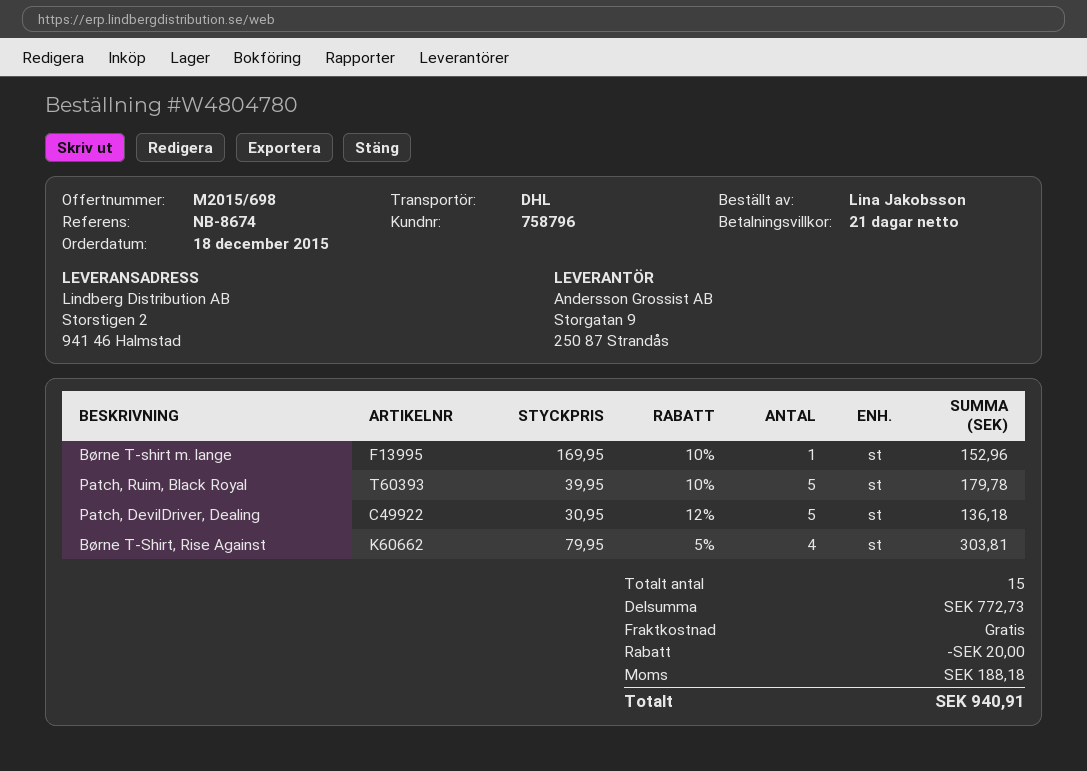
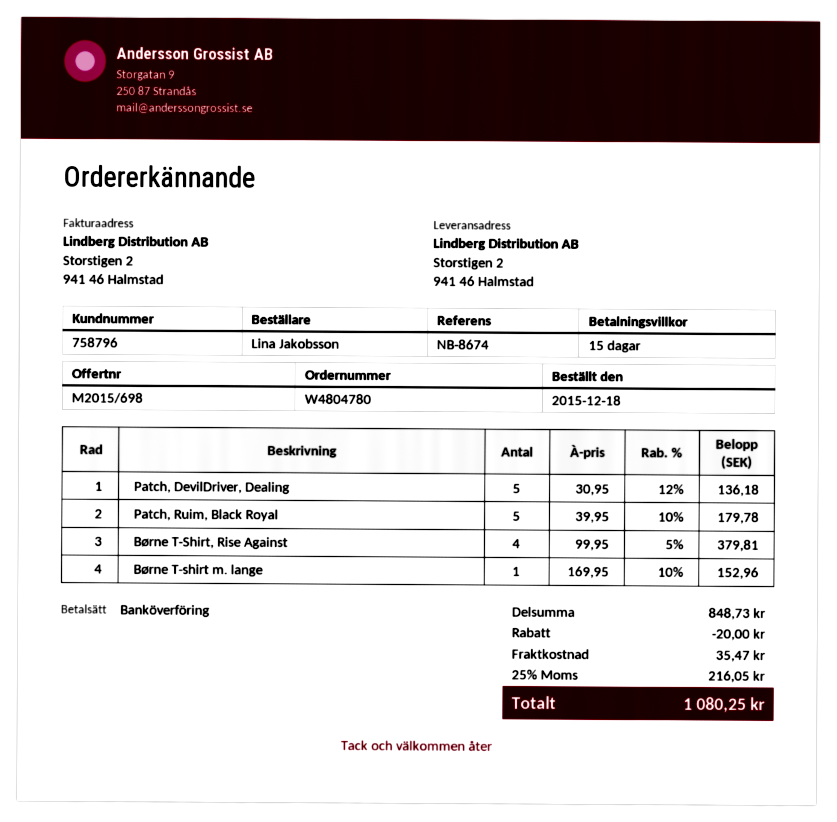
payment terms: 21 days -> 15 days
Børne T-Shirt, Rise Against: 4 x 79.95 - 5% = 303.81 -> 4 x 99.95 - 5% = 379.81
subtotal: 772.73 -> 848.73
shipping: 0.00 -> 35.47
tax: 188.18 -> 216.05
total: 940.91 -> 1080.25

